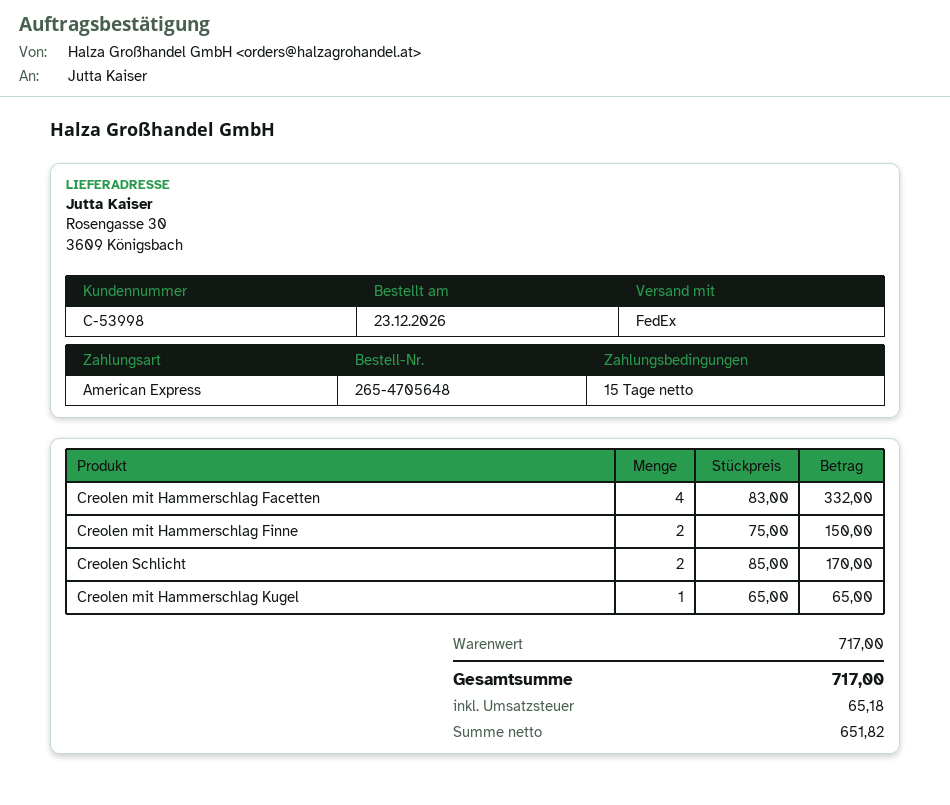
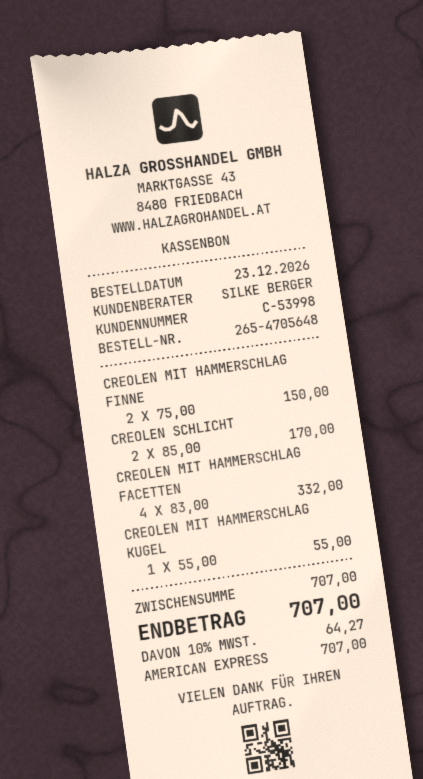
Creolen mit Hammerschlag Kugel: 1 x 65.00 = 65.00 -> 1 x 55.00 = 55.00
subtotal: 717.00 -> 707.00
tax: 65.18 -> 64.27
total: 717.00 -> 707.00

